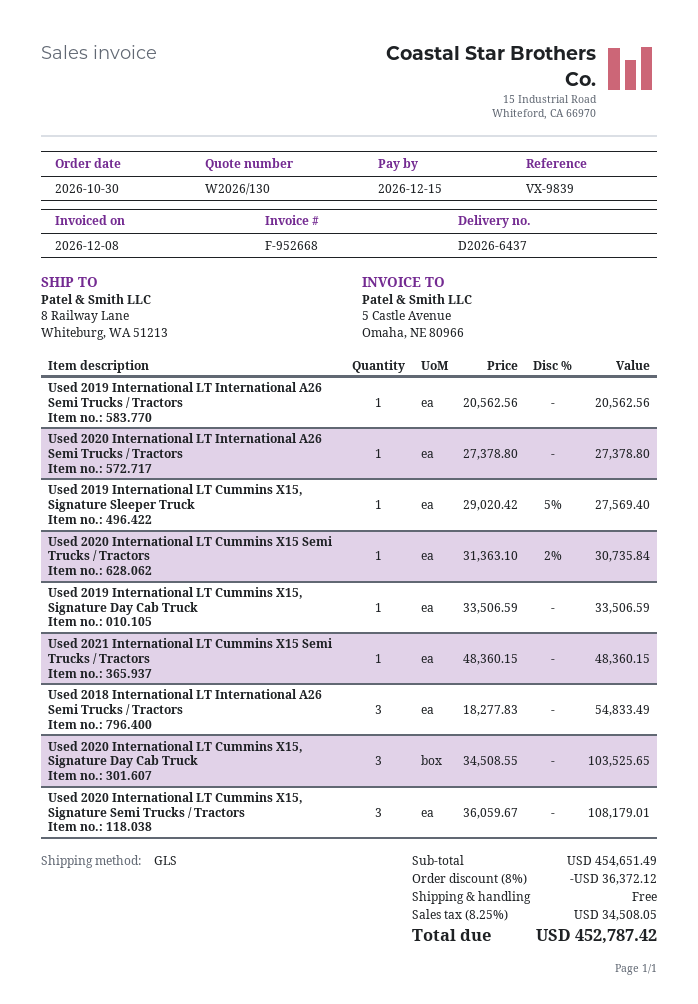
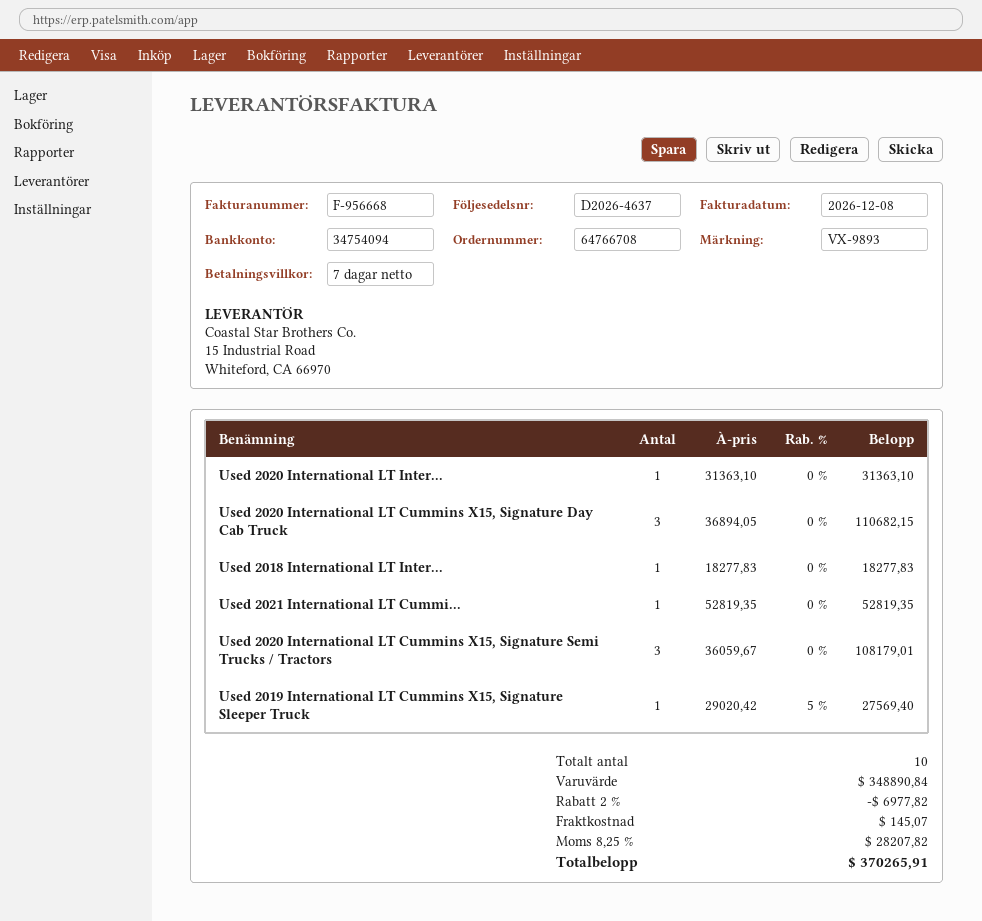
delivery note number: D2026-6437 -> D2026-4637
invoice number: F-952668 -> F-956668
reference: VX-9839 -> VX-9893
Used 2019 International LT International A26 Semi Trucks / Tractors: 1 x 20562.56 = 20562.56 -> none
Used 2020 International LT International A26 Semi Trucks / Tractors: 1 x 27378.80 = 27378.80 -> 1 x 31363.10 = 31363.10
Used 2020 International LT Cummins X15 Semi Trucks / Tractors: 1 x 31363.10 - 2% = 30735.84 -> none
Used 2019 International LT Cummins X15, Signature Day Cab Truck: 1 x 33506.59 = 33506.59 -> none
Used 2021 International LT Cummins X15 Semi Trucks / Tractors: 1 x 48360.15 = 48360.15 -> 1 x 52819.35 = 52819.35
Used 2018 International LT International A26 Semi Trucks / Tractors: 3 x 18277.83 = 54833.49 -> 1 x 18277.83 = 18277.83
Used 2020 International LT Cummins X15, Signature Day Cab Truck: 3 x 34508.55 = 103525.65 -> 3 x 36894.05 = 110682.15
subtotal: 454651.49 -> 348890.84
discount: 8% = 36372.12 -> 2% = 6977.82
shipping: 0.00 -> 145.07
tax: 8.25% = 34508.05 -> 8.25% = 28207.82
total: 452787.42 -> 370265.91

